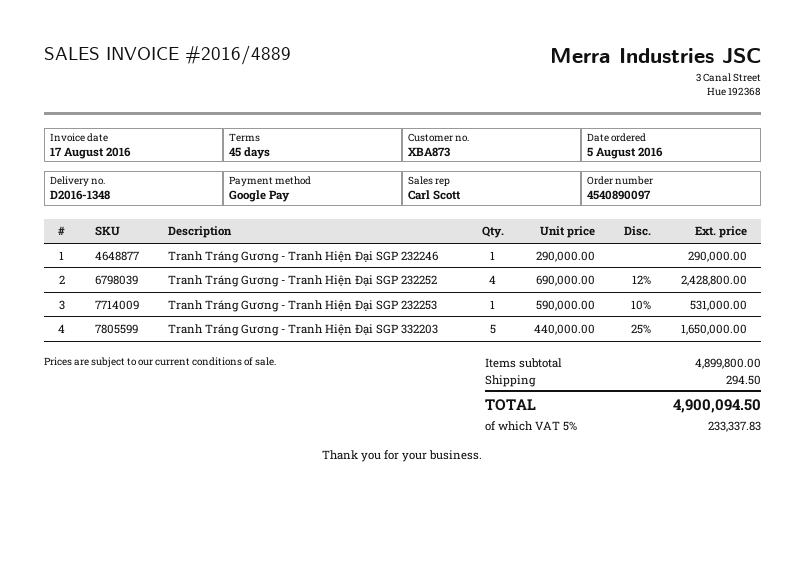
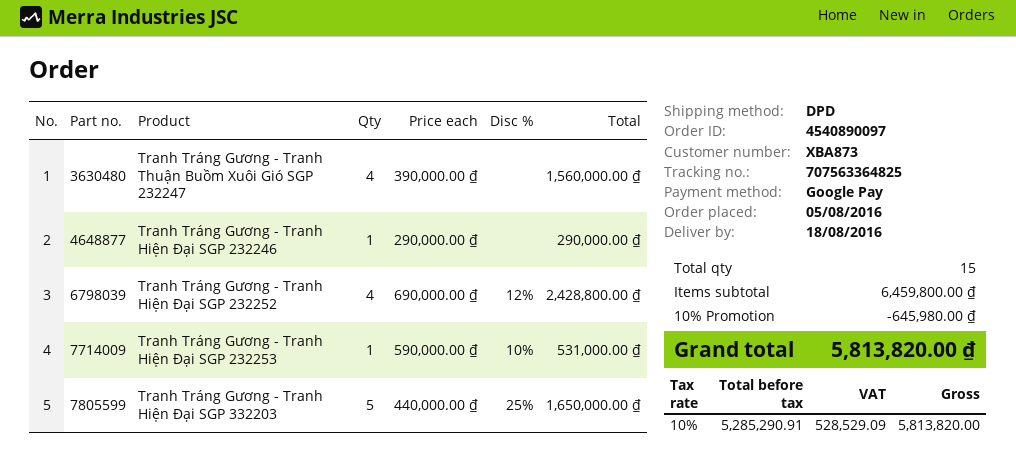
Tranh Tráng Gương - Tranh Thuận Buồm Xuôi Gió SGP 232247: none -> 4 x 390000.00 = 1560000.00
subtotal: 4899800.00 -> 6459800.00
discount: none -> 10% = 645980.00
shipping: 294.50 -> none
tax: 5% = 233337.83 -> 10% = 528529.09
total: 4900094.50 -> 5813820.00

